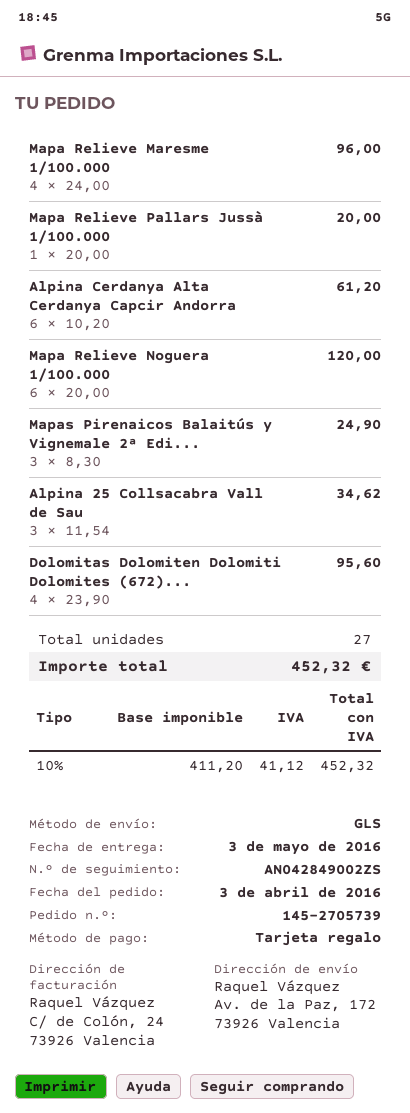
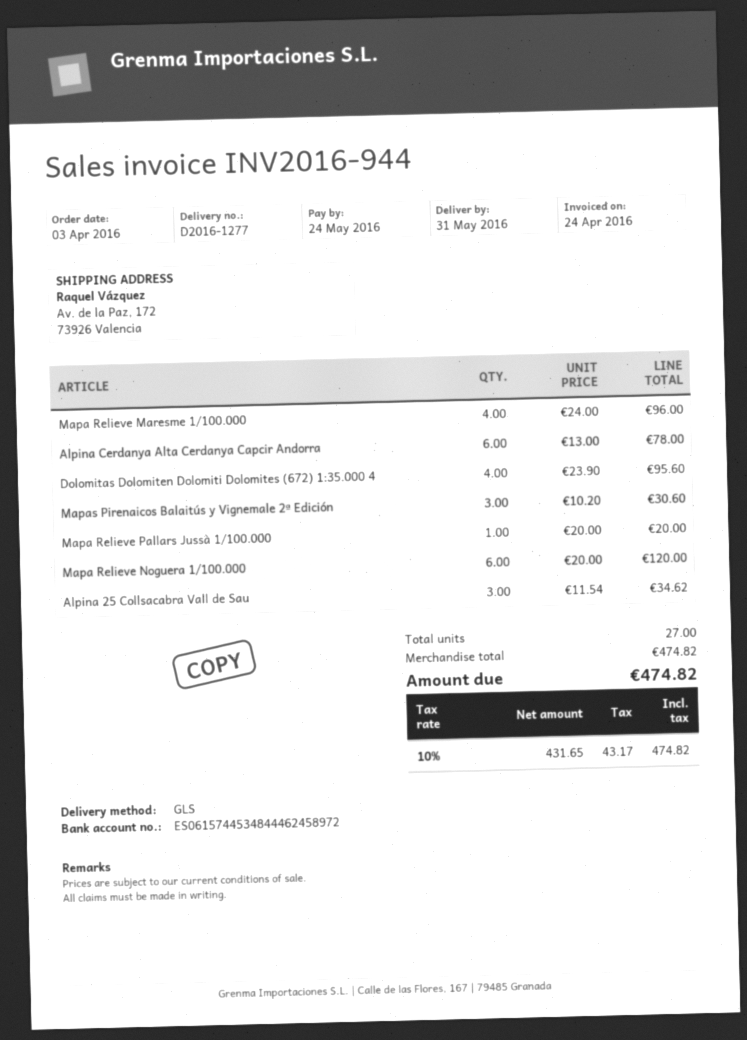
delivery date: 2016-05-03 -> 2016-05-31
Alpina Cerdanya Alta Cerdanya Capcir Andorra: 6 x 10.20 = 61.20 -> 6 x 13.00 = 78.00
Mapas Pirenaicos Balaitús y Vignemale 2ª Edi...: 3 x 8.30 = 24.90 -> 3 x 10.20 = 30.60
net: 411.20 -> 431.65
tax: 10% = 41.12 -> 10% = 43.17
total: 452.32 -> 474.82

